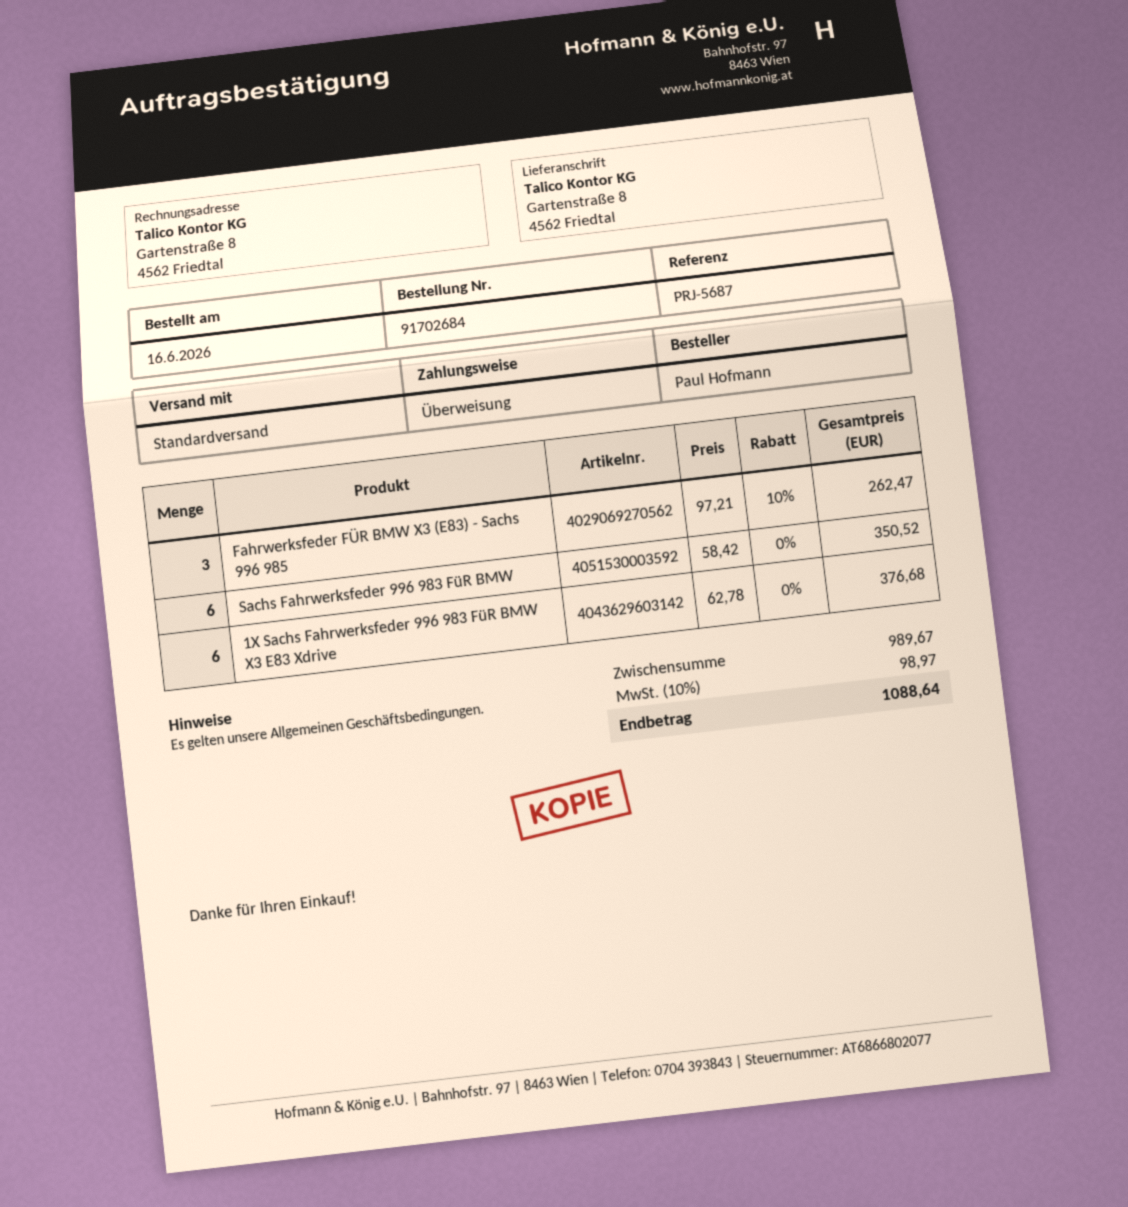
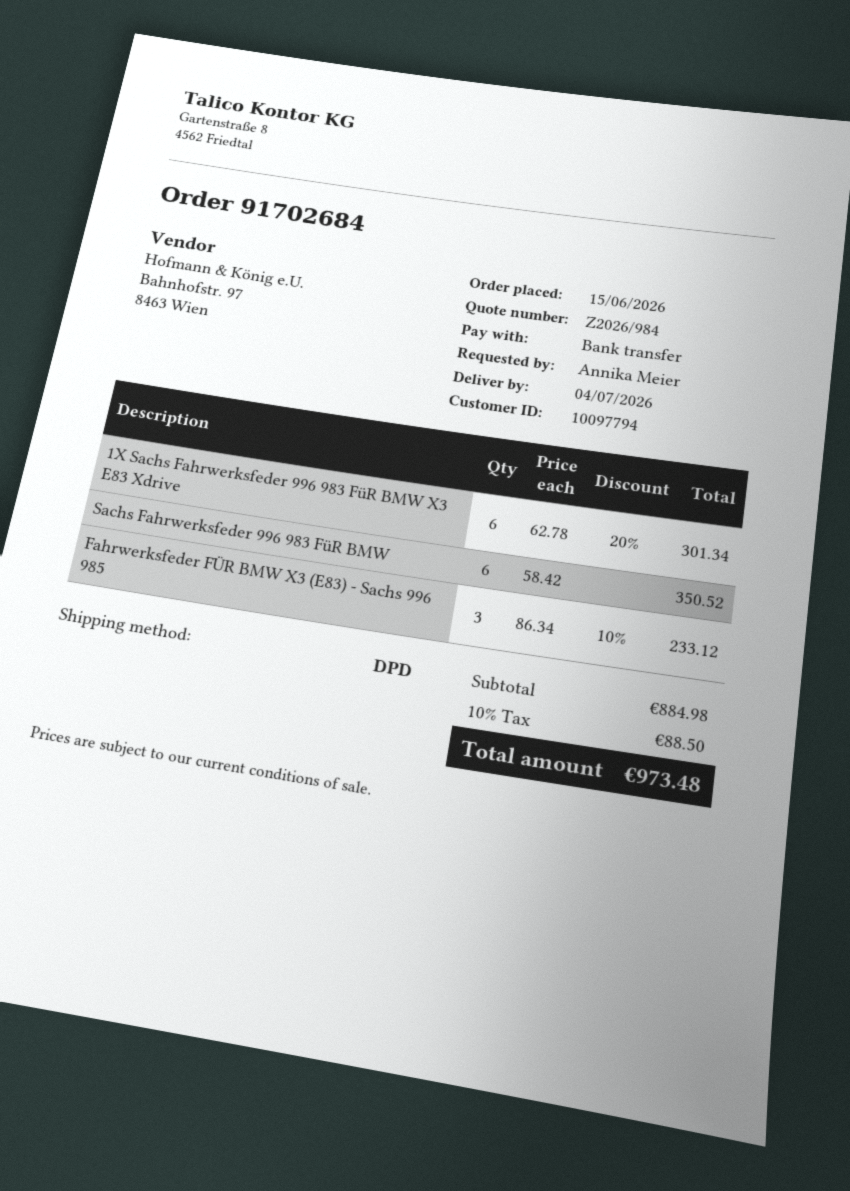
order date: 2026-06-16 -> 2026-06-15
ordered by: Paul Hofmann -> Annika Meier
shipping method: standard -> DPD
Fahrwerksfeder FÜR BMW X3 (E83) - Sachs 996 985: 3 x 97.21 - 10% = 262.47 -> 3 x 86.34 - 10% = 233.12
1X Sachs Fahrwerksfeder 996 983 FüR BMW X3 E83 Xdrive: 6 x 62.78 = 376.68 -> 6 x 62.78 - 20% = 301.34
subtotal: 989.67 -> 884.98
tax: 10% = 98.97 -> 10% = 88.50
total: 1088.64 -> 973.48

